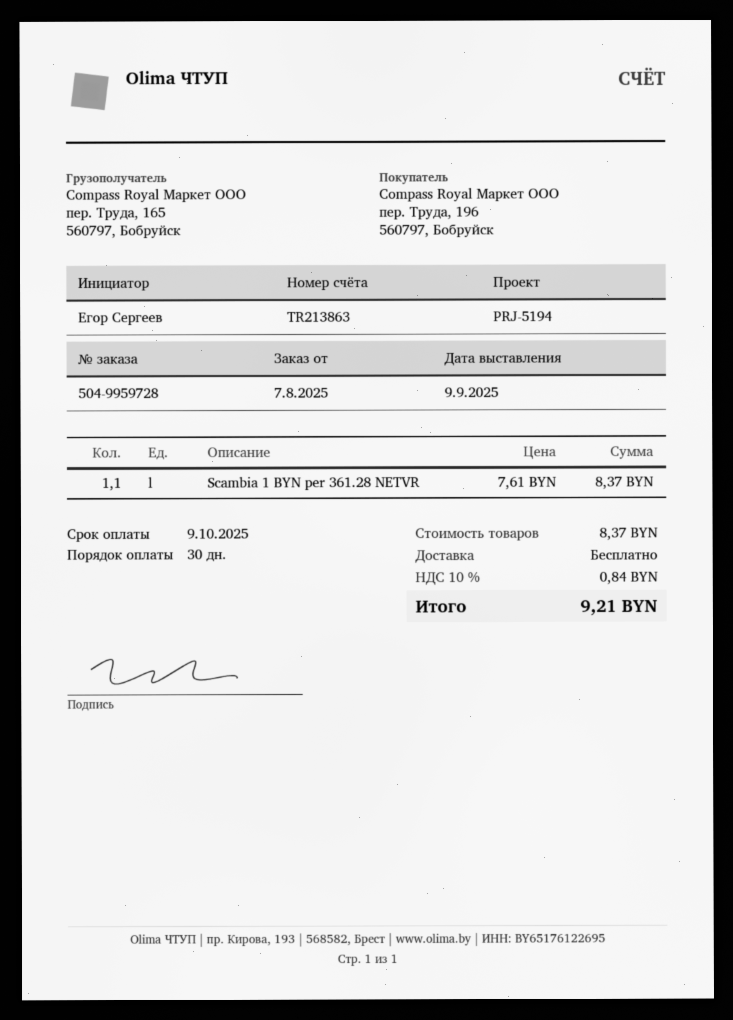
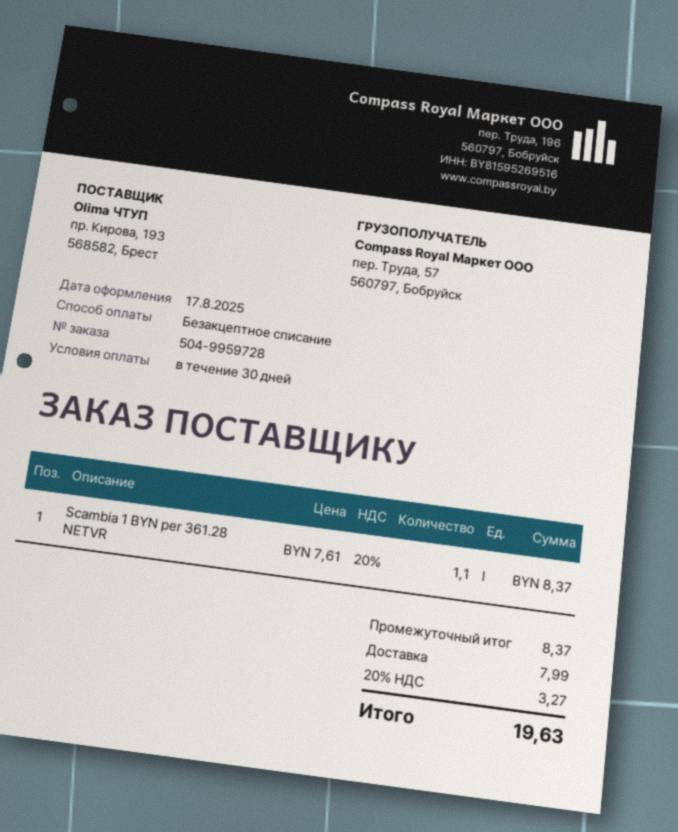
order date: 2025-08-07 -> 2025-08-17
ship to: пер. Труда, 165, 560797, Бобруйск -> пер. Труда, 57, 560797, Бобруйск
shipping: 0.00 -> 7.99
tax: 10% = 0.84 -> 20% = 3.27
total: 9.21 -> 19.63

